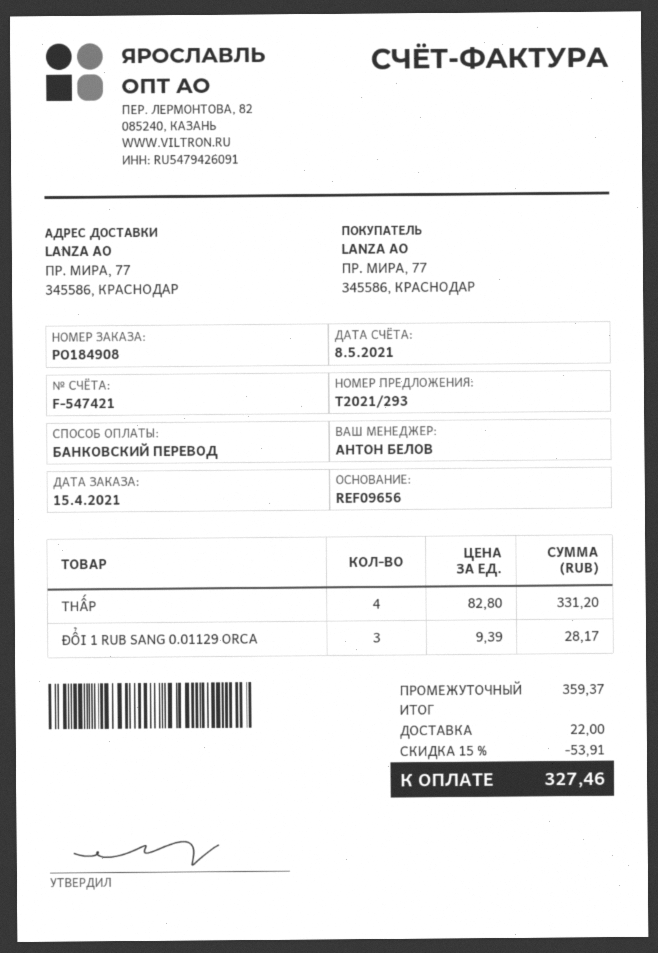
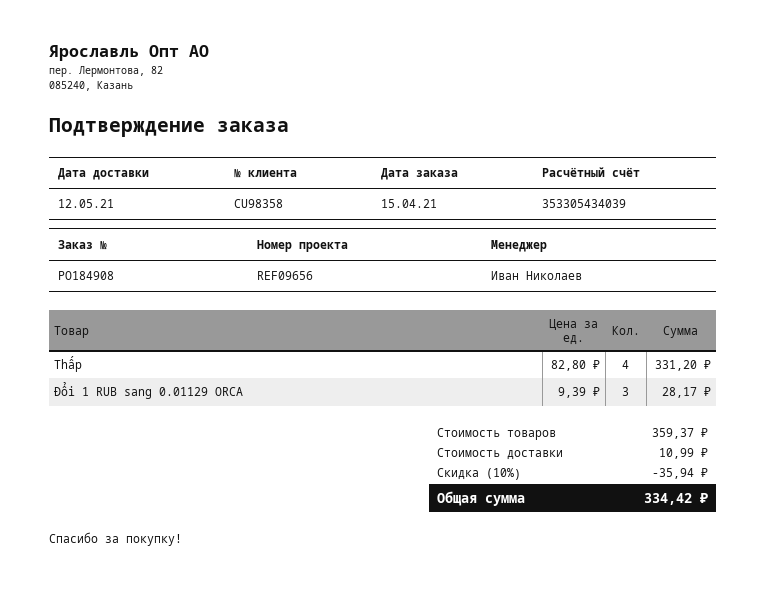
sales rep: АНТОН БЕЛОВ -> Иван Николаев
discount: 15% = 53.91 -> 10% = 35.94
shipping: 22.00 -> 10.99
total: 327.46 -> 334.42

